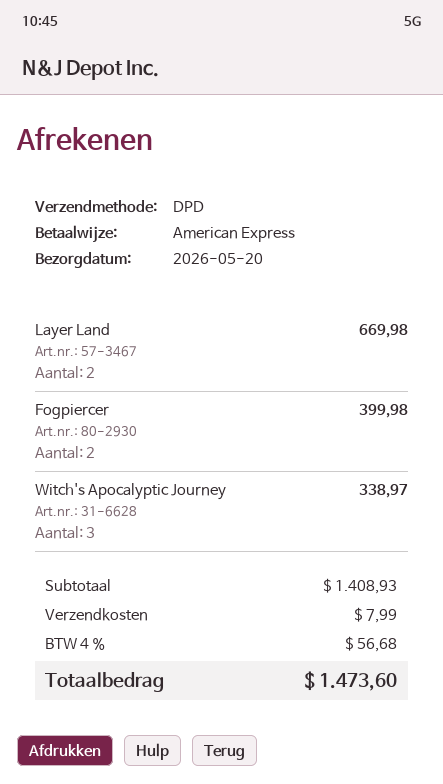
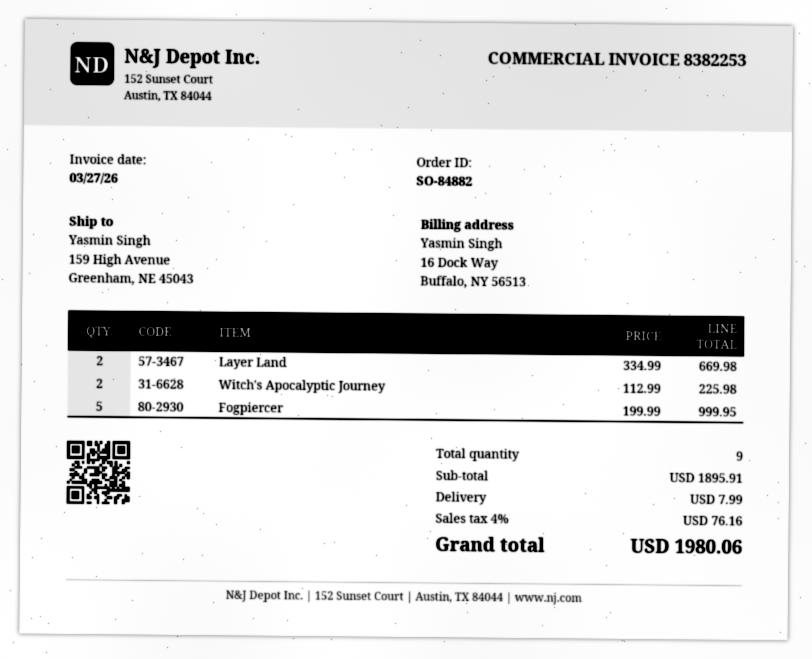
Fogpiercer: 2 for 399.98 -> 5 for 999.95
Witch's Apocalyptic Journey: 3 for 338.97 -> 2 for 225.98
subtotal: 1408.93 -> 1895.91
tax: 4% = 56.68 -> 4% = 76.16
total: 1473.60 -> 1980.06

